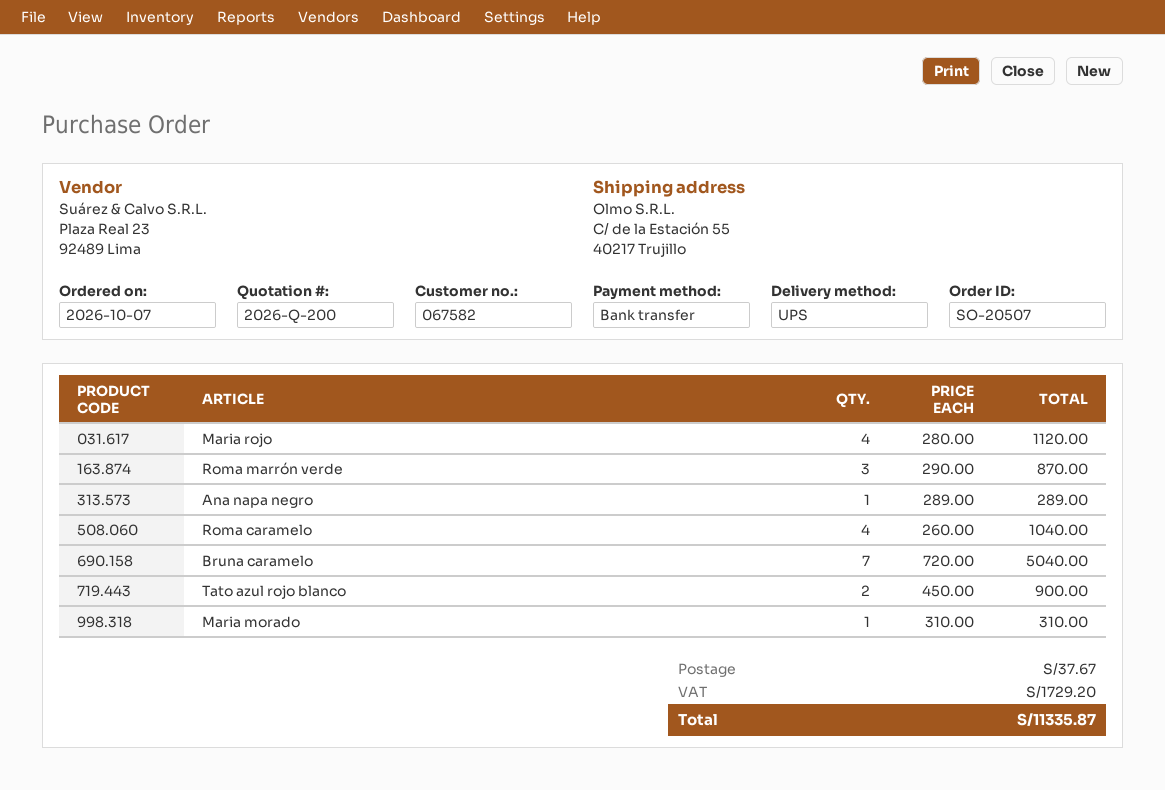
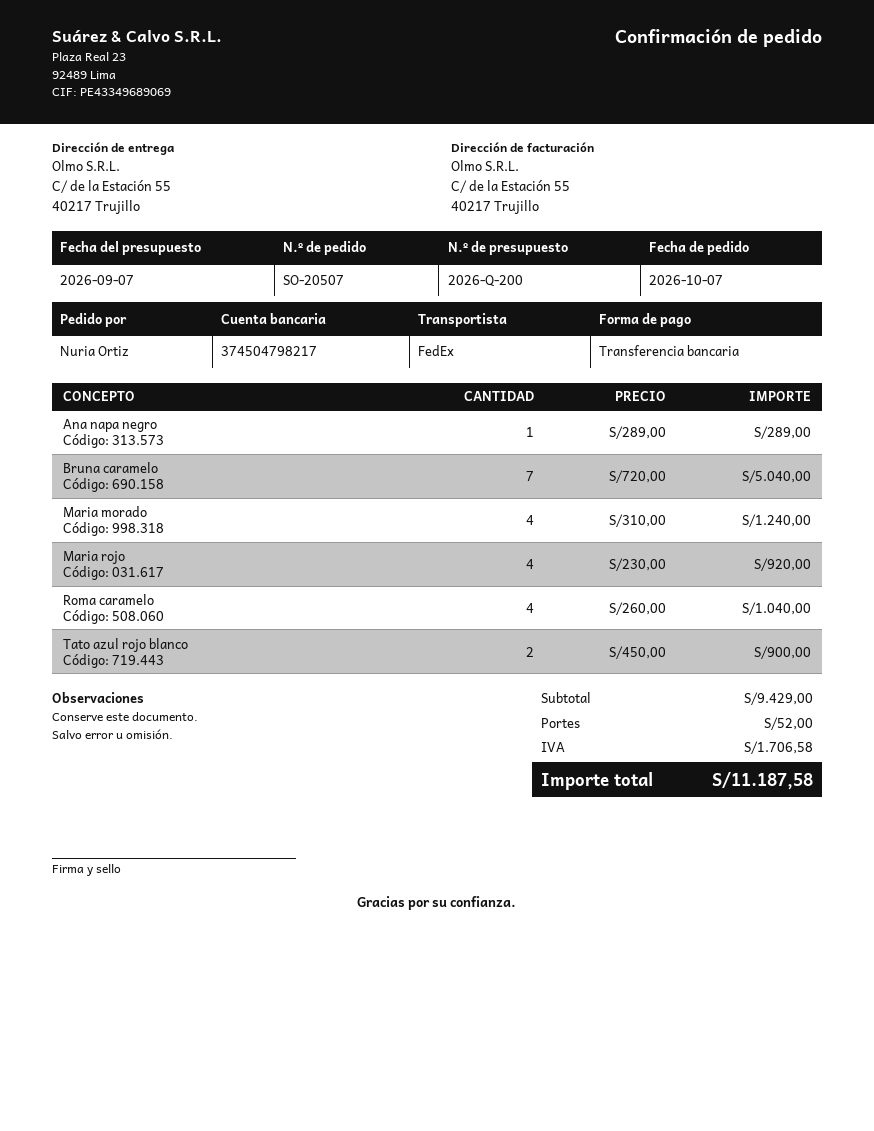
shipping method: UPS -> FedEx
Maria rojo: 4 x 280.00 = 1120.00 -> 4 x 230.00 = 920.00
Roma marrón verde: 3 x 290.00 = 870.00 -> none
Maria morado: 1 x 310.00 = 310.00 -> 4 x 310.00 = 1240.00
shipping: 37.67 -> 52.00
tax: 1729.20 -> 1706.58
total: 11335.87 -> 11187.58

